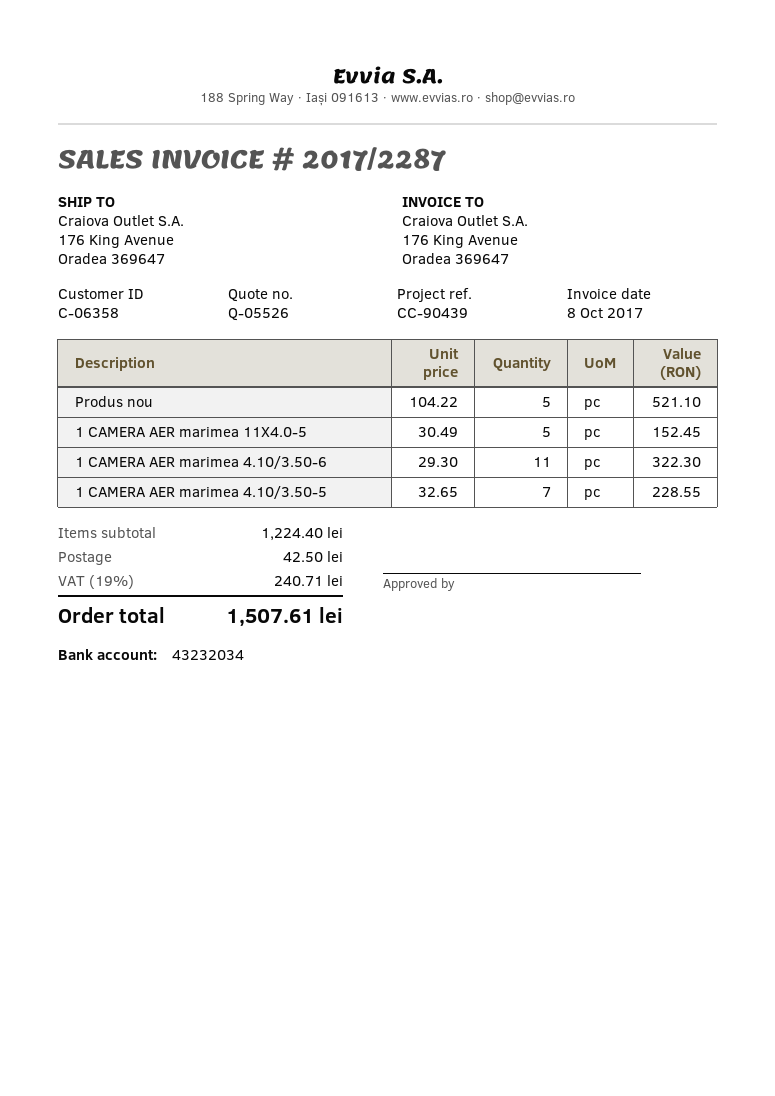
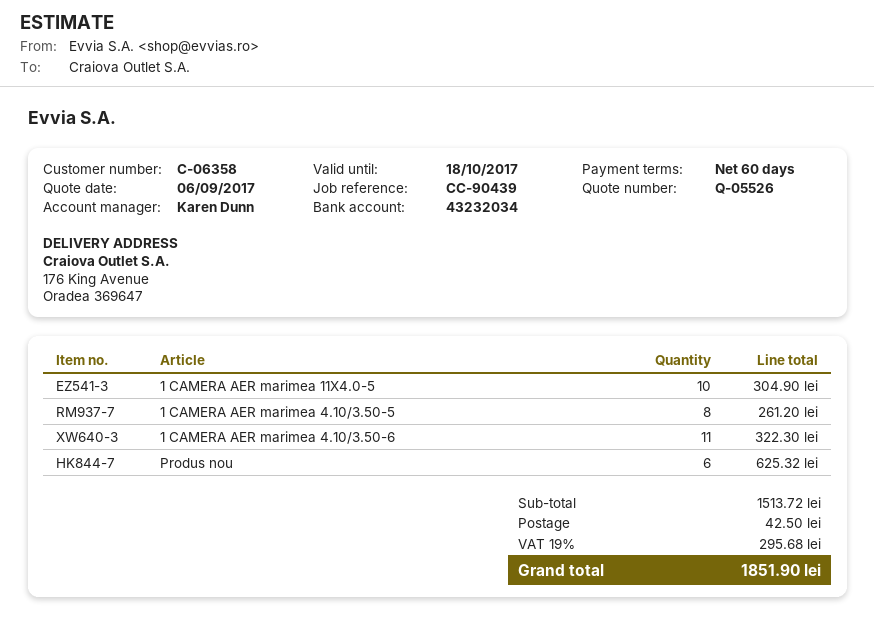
Produs nou: 5 for 521.10 -> 6 for 625.32
1 CAMERA AER marimea 11X4.0-5: 5 for 152.45 -> 10 for 304.90
1 CAMERA AER marimea 4.10/3.50-5: 7 for 228.55 -> 8 for 261.20
subtotal: 1224.40 -> 1513.72
tax: 19% = 240.71 -> 19% = 295.68
total: 1507.61 -> 1851.90

